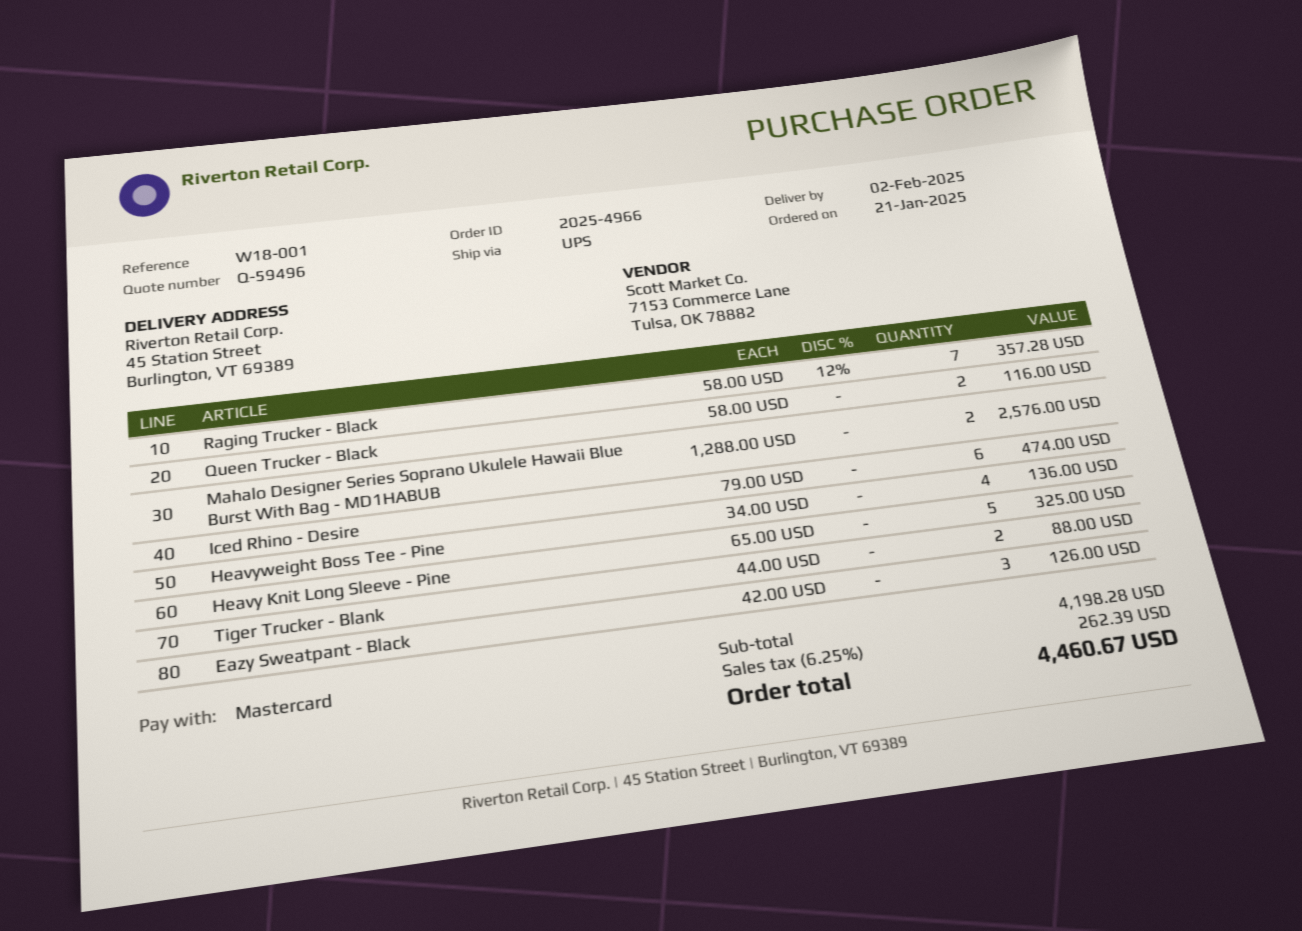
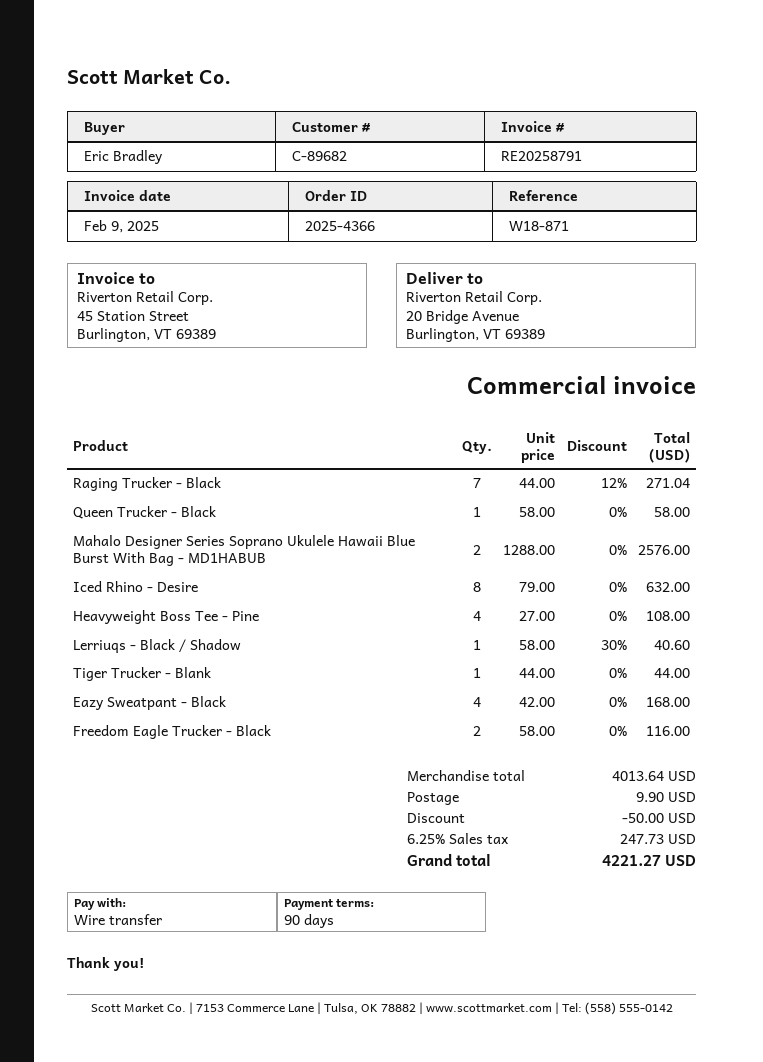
order number: 2025-4966 -> 2025-4366
reference: W18-001 -> W18-871
payment method: Mastercard -> bank transfer
ship to: 45 Station Street, Burlington, VT 69389 -> 20 Bridge Avenue, Burlington, VT 69389
Raging Trucker - Black: 7 x 58.00 - 12% = 357.28 -> 7 x 44.00 - 12% = 271.04
Queen Trucker - Black: 2 x 58.00 = 116.00 -> 1 x 58.00 = 58.00
Iced Rhino - Desire: 6 x 79.00 = 474.00 -> 8 x 79.00 = 632.00
Heavyweight Boss Tee - Pine: 4 x 34.00 = 136.00 -> 4 x 27.00 = 108.00
Heavy Knit Long Sleeve - Pine: 5 x 65.00 = 325.00 -> none
Tiger Trucker - Blank: 2 x 44.00 = 88.00 -> 1 x 44.00 = 44.00
Eazy Sweatpant - Black: 3 x 42.00 = 126.00 -> 4 x 42.00 = 168.00
Lerriuqs - Black / Shadow: none -> 1 x 58.00 - 30% = 40.60
Freedom Eagle Trucker - Black: none -> 2 x 58.00 = 116.00
subtotal: 4198.28 -> 4013.64
discount: none -> 50.00
shipping: none -> 9.90
tax: 6.25% = 262.39 -> 6.25% = 247.73
total: 4460.67 -> 4221.27

